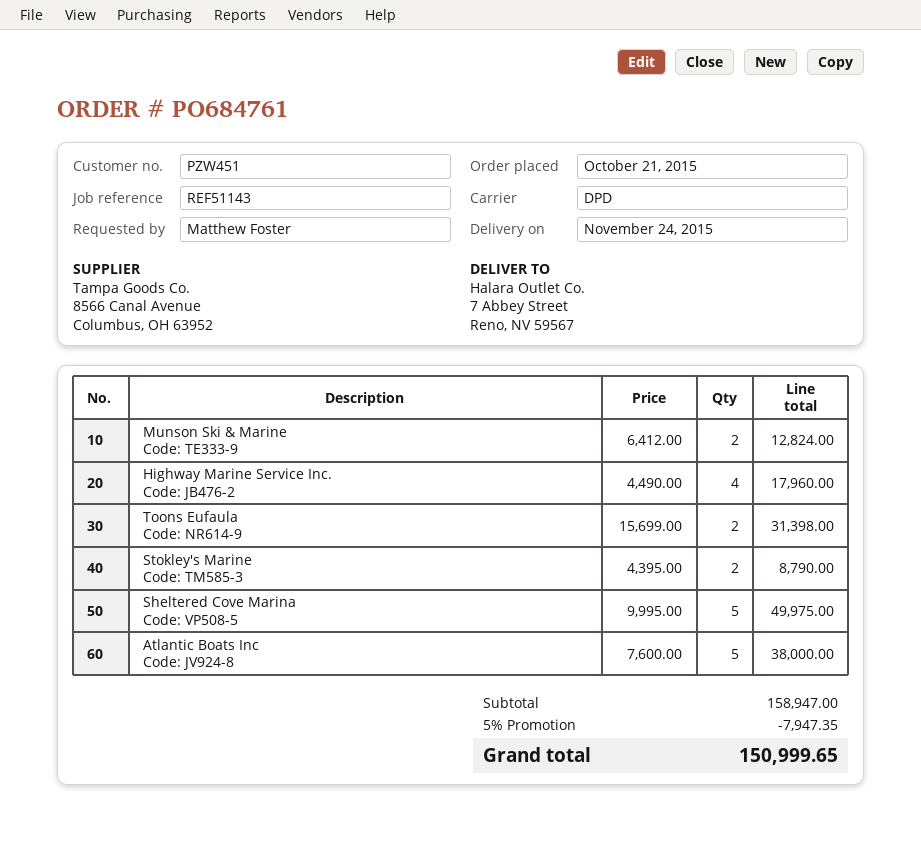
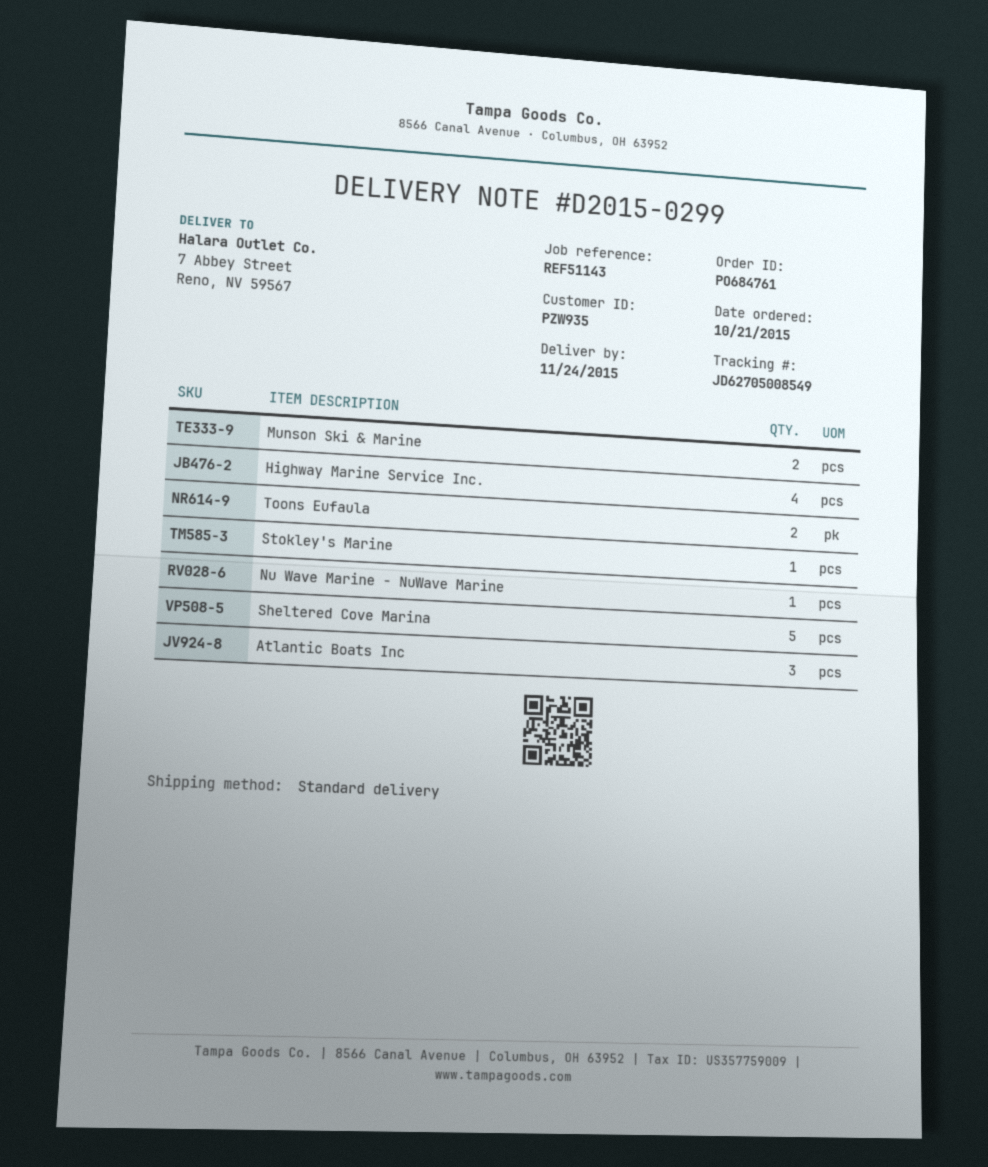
customer number: PZW451 -> PZW935
shipping method: DPD -> standard
Stokley's Marine: 2 -> 1
Atlantic Boats Inc: 5 -> 3
Nu Wave Marine - NuWave Marine: none -> 1

